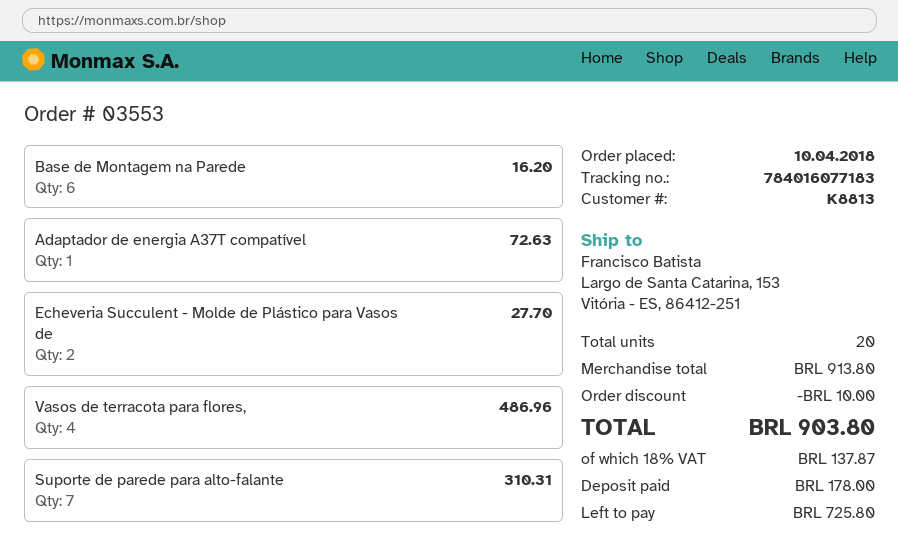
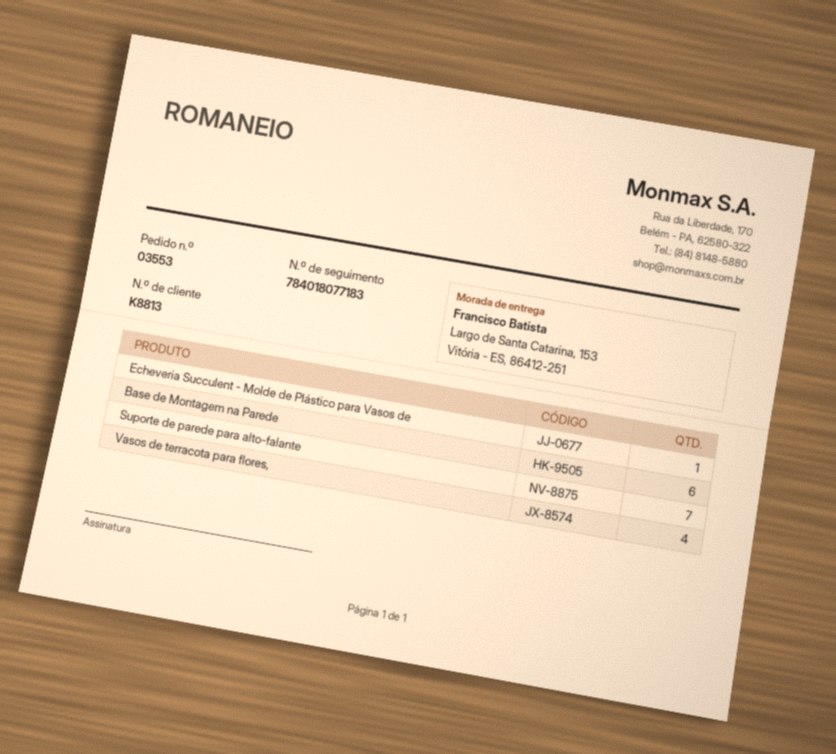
tracking number: 784016077183 -> 784018077183
Adaptador de energia A37T compatível: 1 -> none
Echeveria Succulent - Molde de Plástico para Vasos de: 2 -> 1

